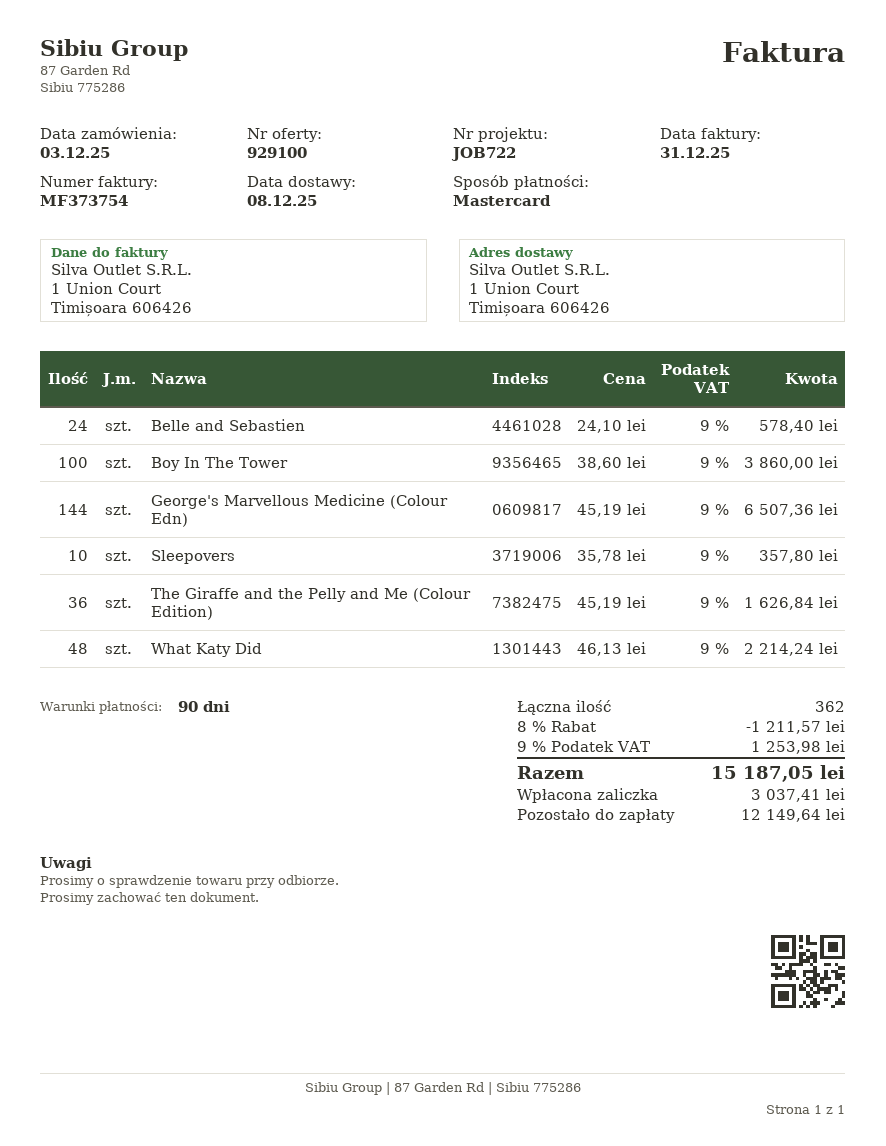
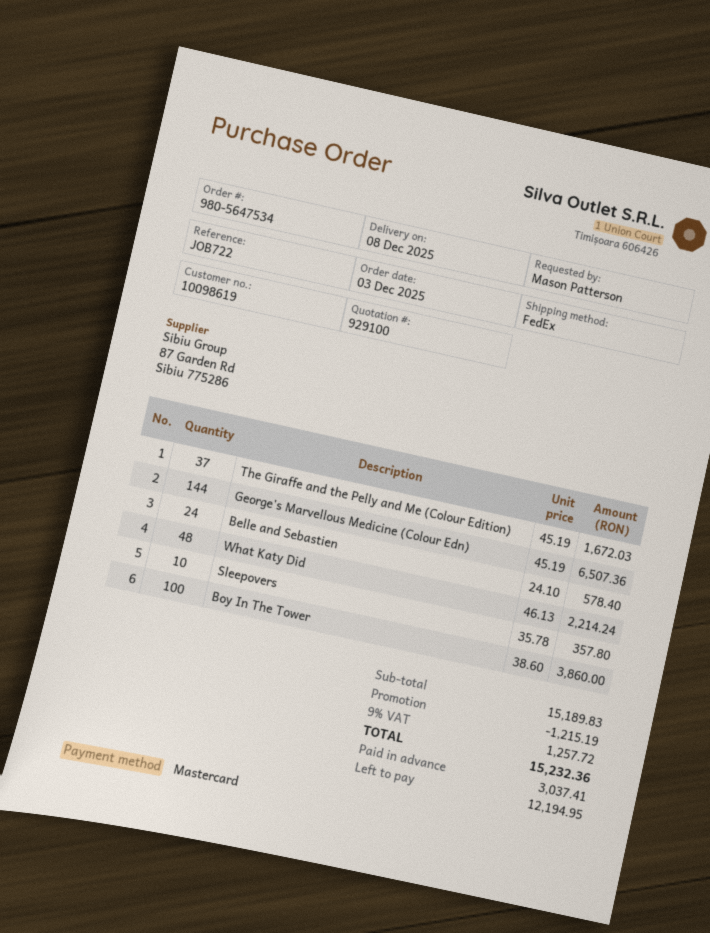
The Giraffe and the Pelly and Me (Colour Edition): 36 x 45.19 = 1626.84 -> 37 x 45.19 = 1672.03
discount: 1211.57 -> 1215.19
tax: 9% = 1253.98 -> 9% = 1257.72
total: 15187.05 -> 15232.36
balance: 12149.64 -> 12194.95

